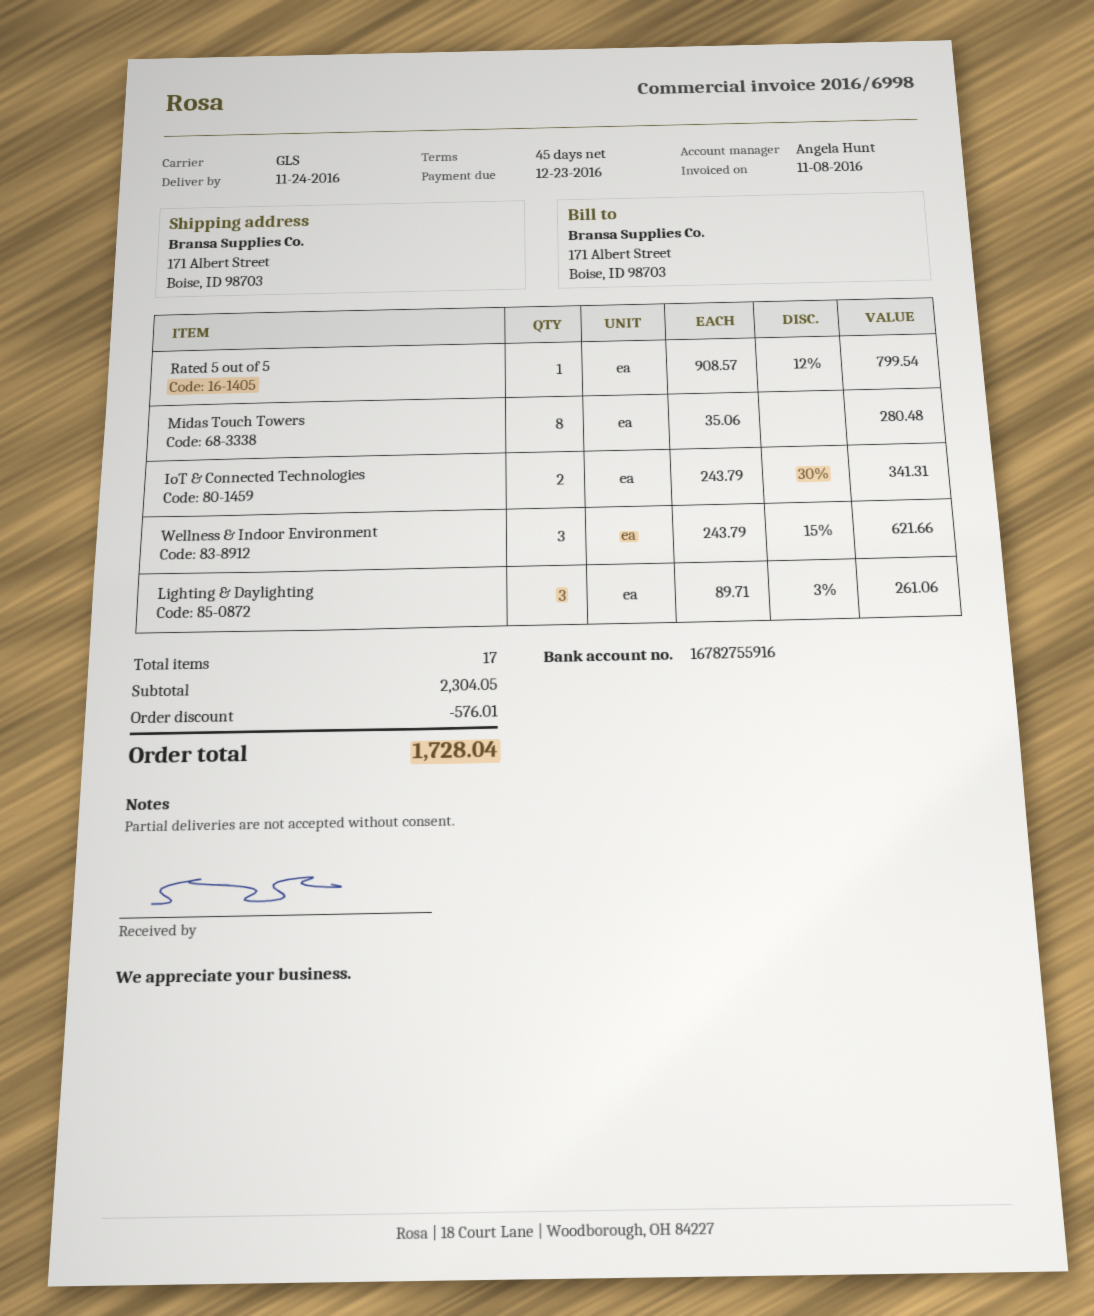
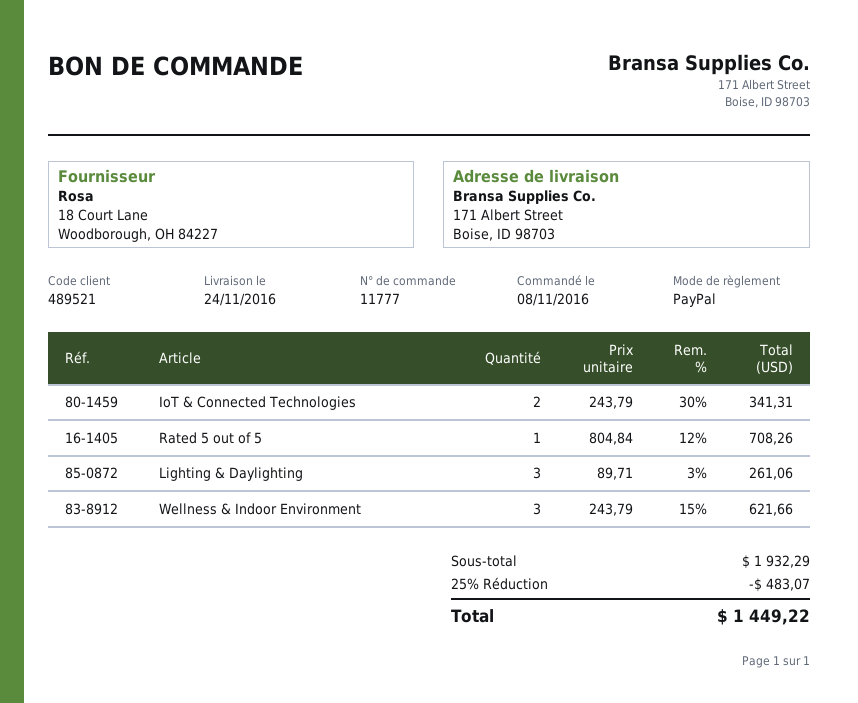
Rated 5 out of 5: 1 x 908.57 - 12% = 799.54 -> 1 x 804.84 - 12% = 708.26
Midas Touch Towers: 8 x 35.06 = 280.48 -> none
subtotal: 2304.05 -> 1932.29
discount: 576.01 -> 483.07
total: 1728.04 -> 1449.22

